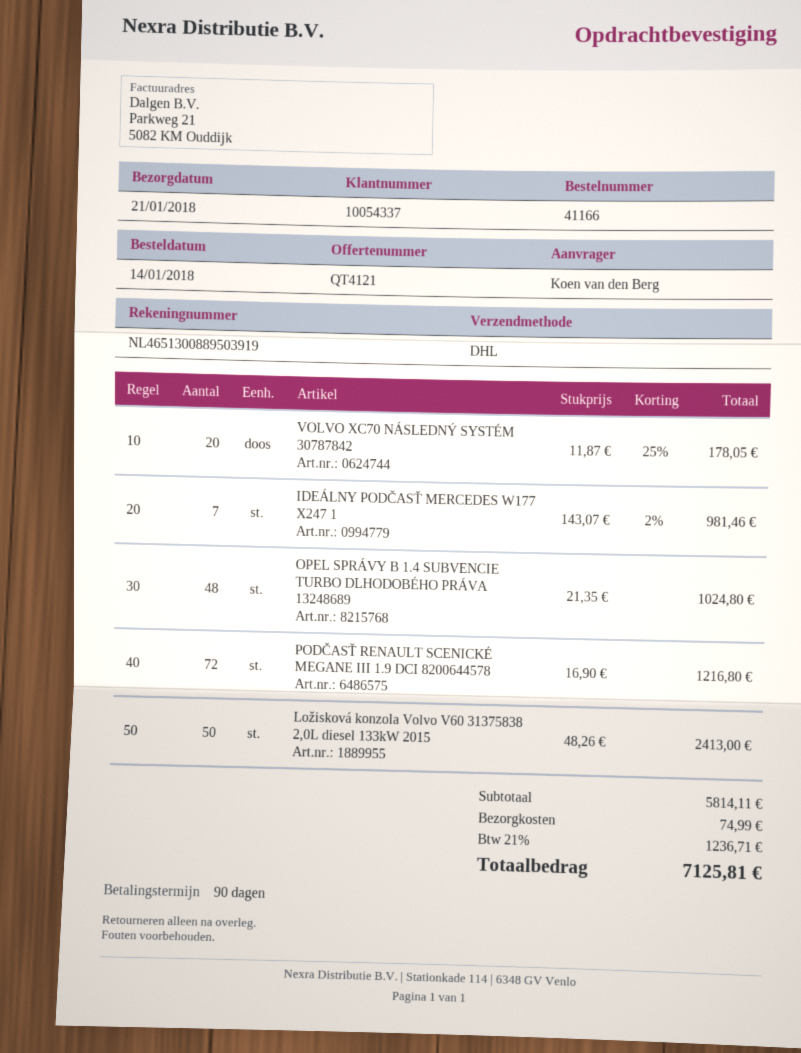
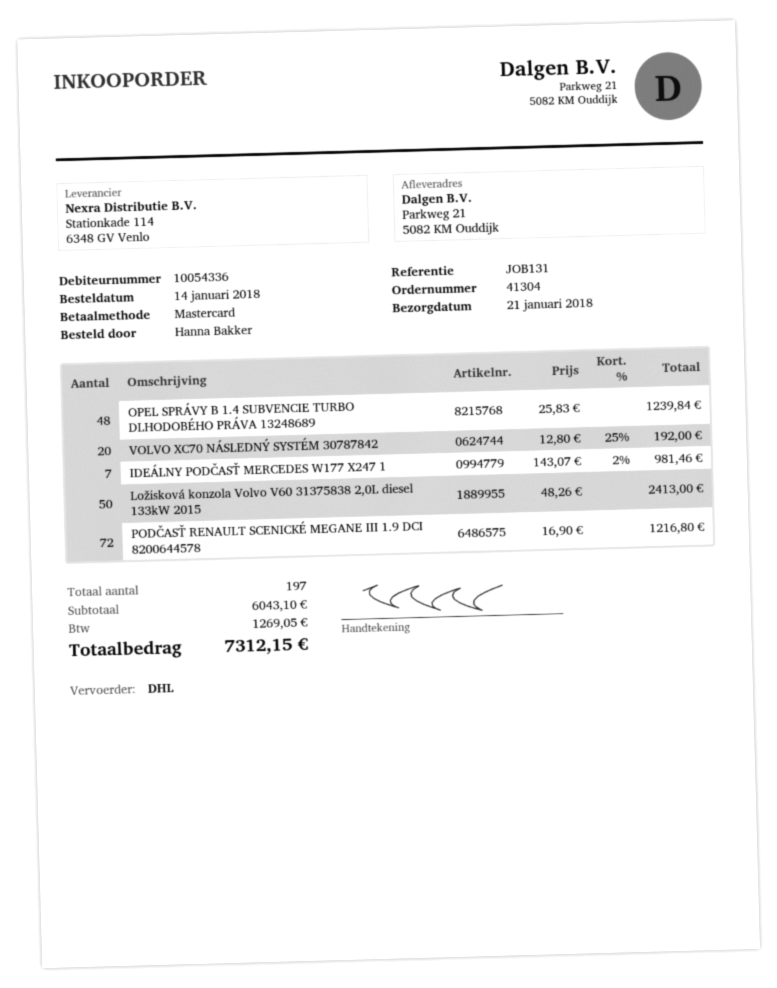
order number: 41166 -> 41304
customer number: 10054337 -> 10054336
ordered by: Koen van den Berg -> Hanna Bakker
VOLVO XC70 NÁSLEDNÝ SYSTÉM 30787842: 20 x 11.87 - 25% = 178.05 -> 20 x 12.80 - 25% = 192.00
OPEL SPRÁVY B 1.4 SUBVENCIE TURBO DLHODOBÉHO PRÁVA 13248689: 48 x 21.35 = 1024.80 -> 48 x 25.83 = 1239.84
subtotal: 5814.11 -> 6043.10
shipping: 74.99 -> none
tax: 1236.71 -> 1269.05
total: 7125.81 -> 7312.15

